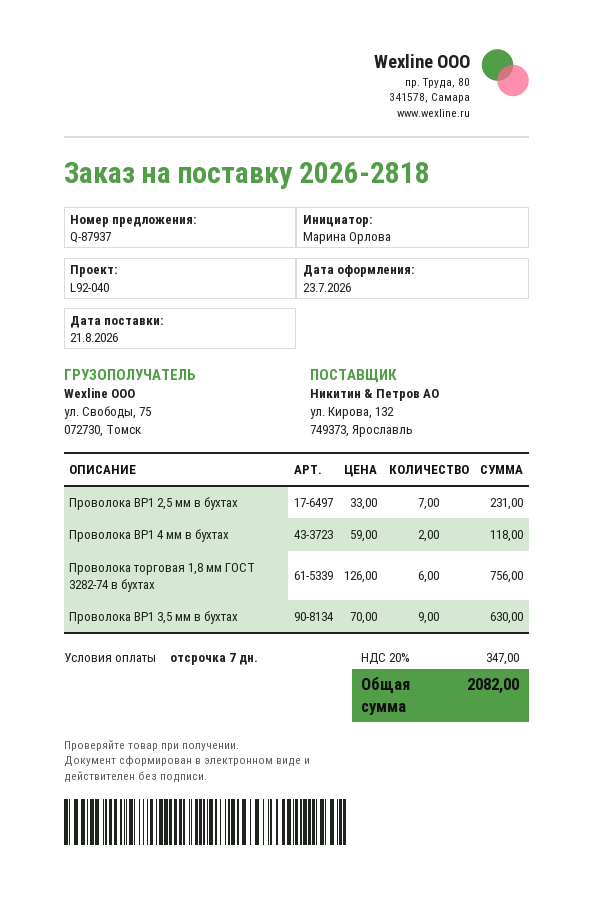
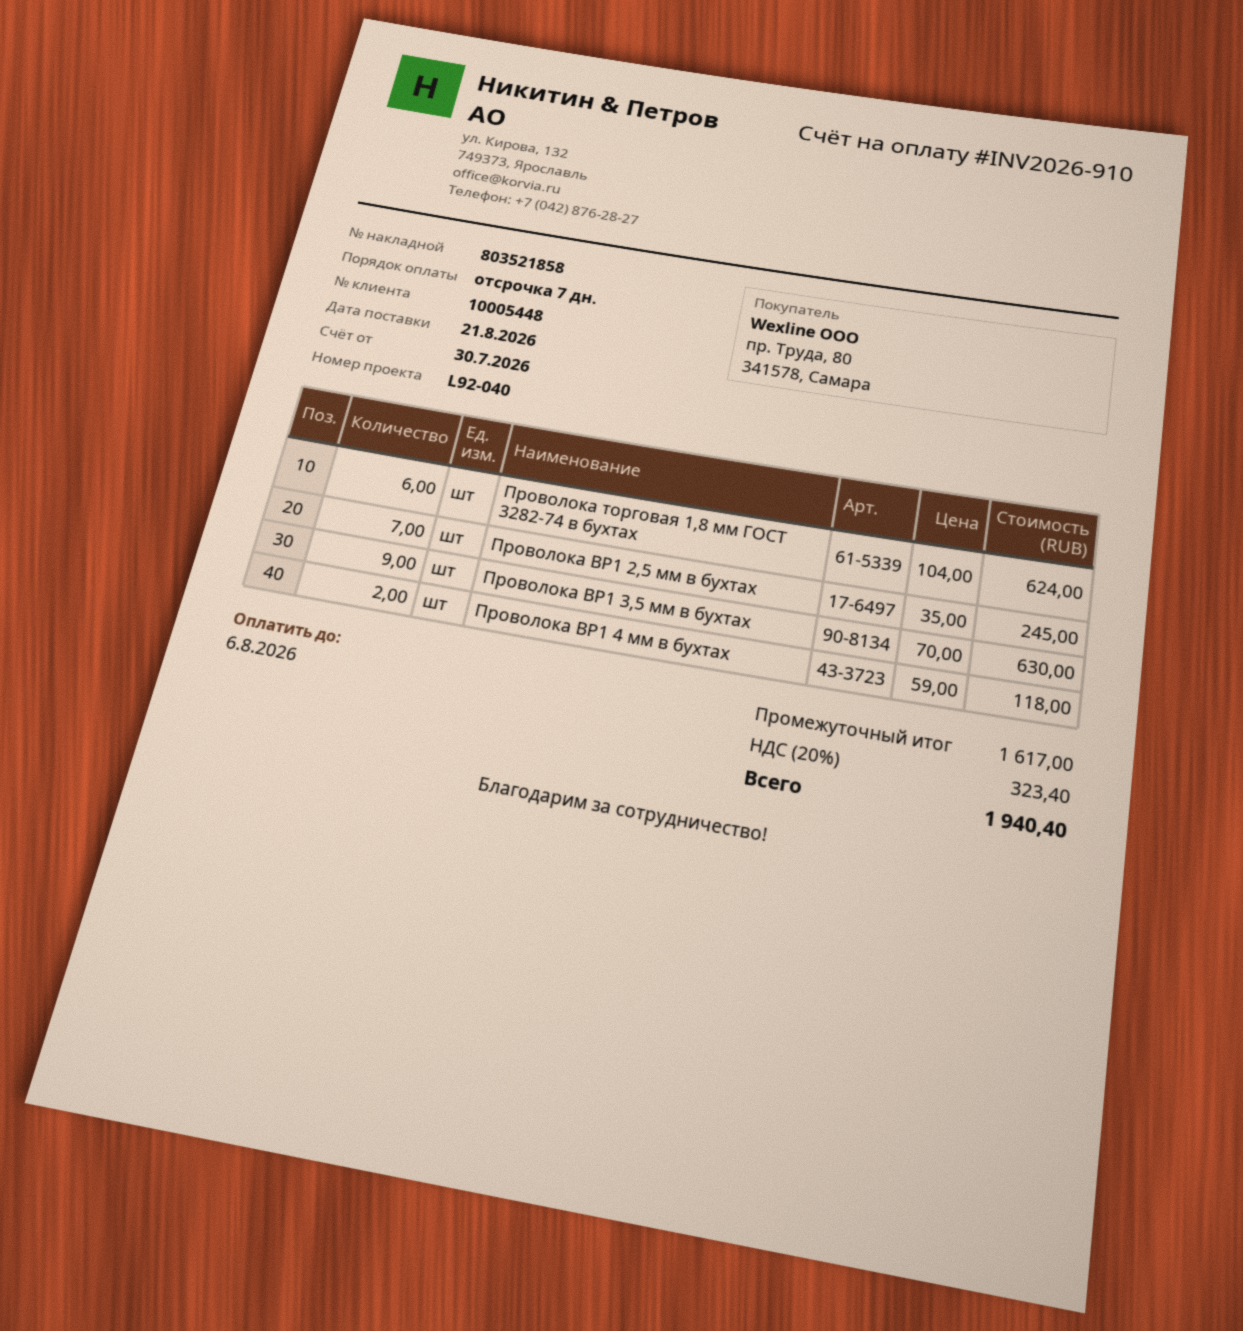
Проволока ВР1 2,5 мм в бухтах: 7 x 33.00 = 231.00 -> 7 x 35.00 = 245.00
Проволока торговая 1,8 мм ГОСТ 3282-74 в бухтах: 6 x 126.00 = 756.00 -> 6 x 104.00 = 624.00
tax: 20% = 347.00 -> 20% = 323.40
total: 2082.00 -> 1940.40

